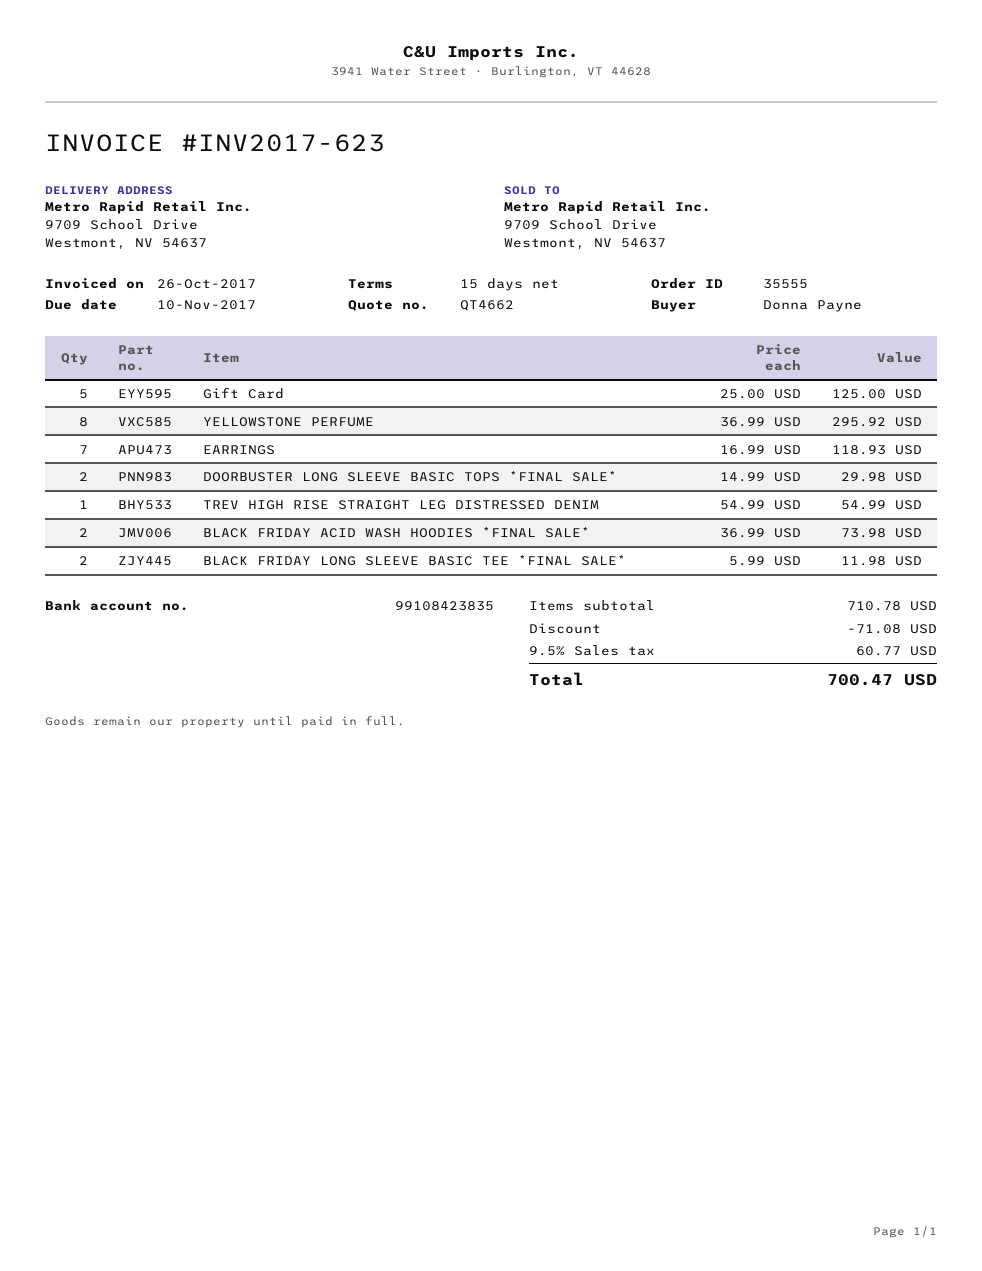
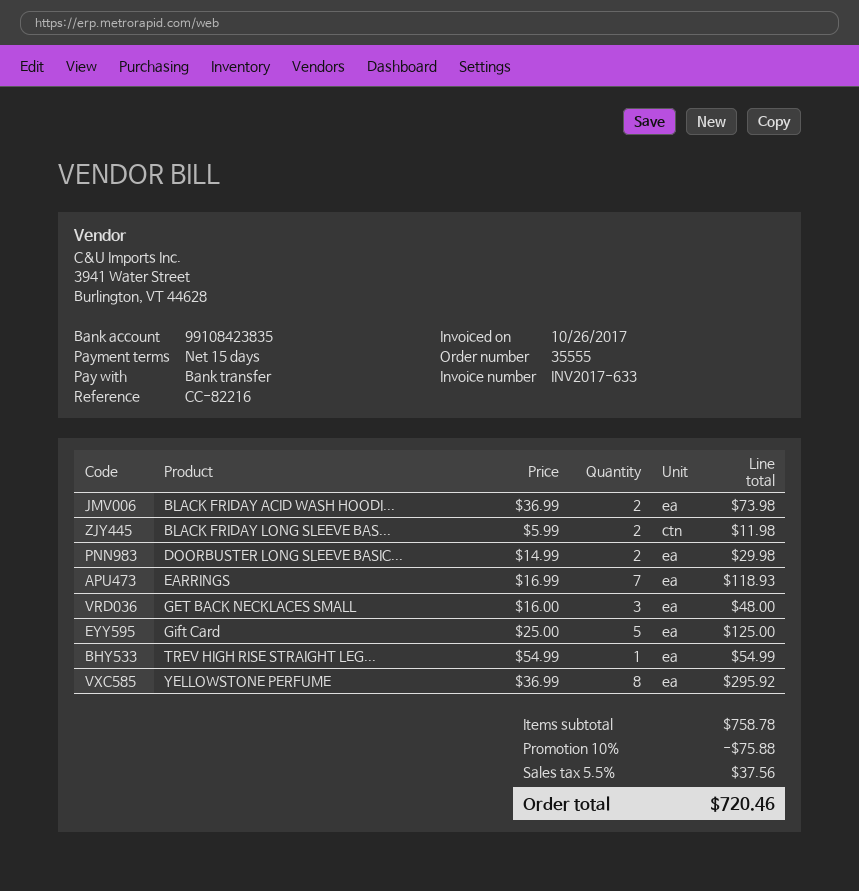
invoice number: INV2017-623 -> INV2017-633
GET BACK NECKLACES SMALL: none -> 3 x 16.00 = 48.00
subtotal: 710.78 -> 758.78
discount: 71.08 -> 75.88
tax: 9.5% = 60.77 -> 5.5% = 37.56
total: 700.47 -> 720.46

